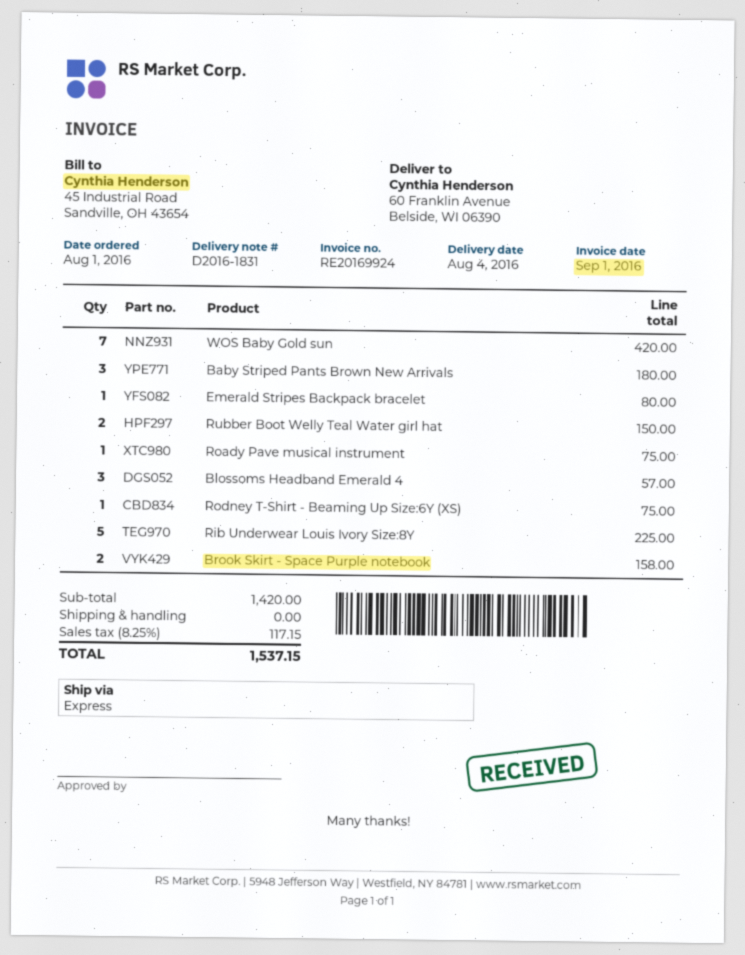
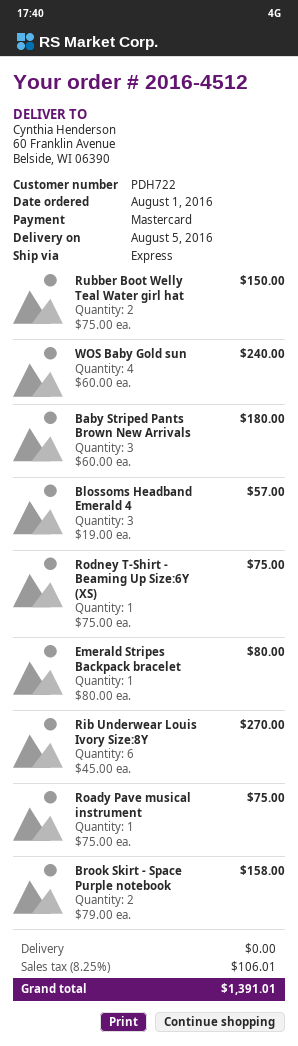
delivery date: 2016-08-04 -> 2016-08-05
WOS Baby Gold sun: 7 for 420.00 -> 4 for 240.00
Rib Underwear Louis Ivory Size:8Y: 5 for 225.00 -> 6 for 270.00
tax: 8.25% = 117.15 -> 8.25% = 106.01
total: 1537.15 -> 1391.01

